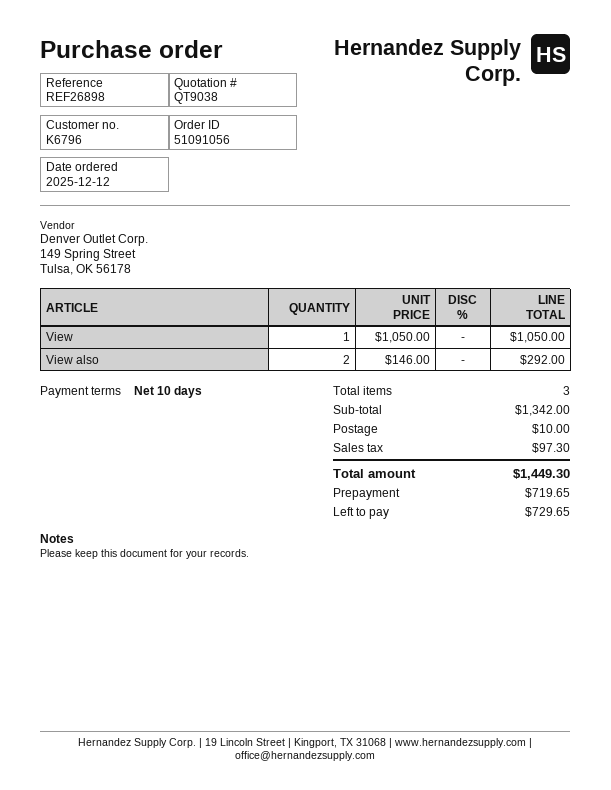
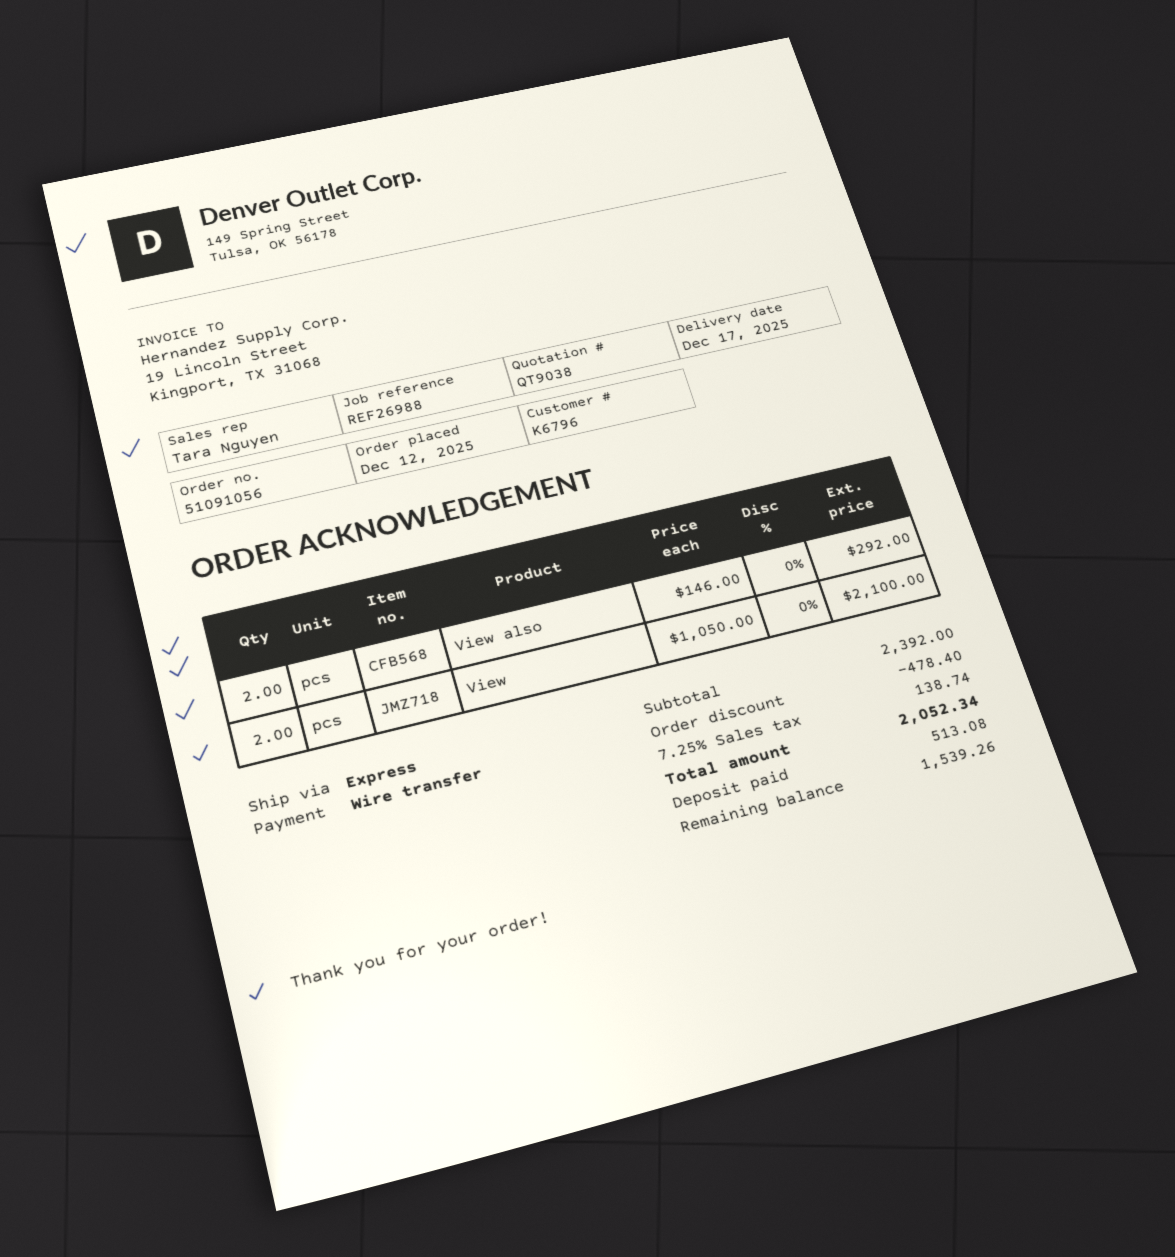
reference: REF26898 -> REF26988
View: 1 x 1050.00 = 1050.00 -> 2 x 1050.00 = 2100.00
subtotal: 1342.00 -> 2392.00
discount: none -> 478.40
shipping: 10.00 -> none
tax: 97.30 -> 138.74
total: 1449.30 -> 2052.34
deposit: 719.65 -> 513.08
balance: 729.65 -> 1539.26

